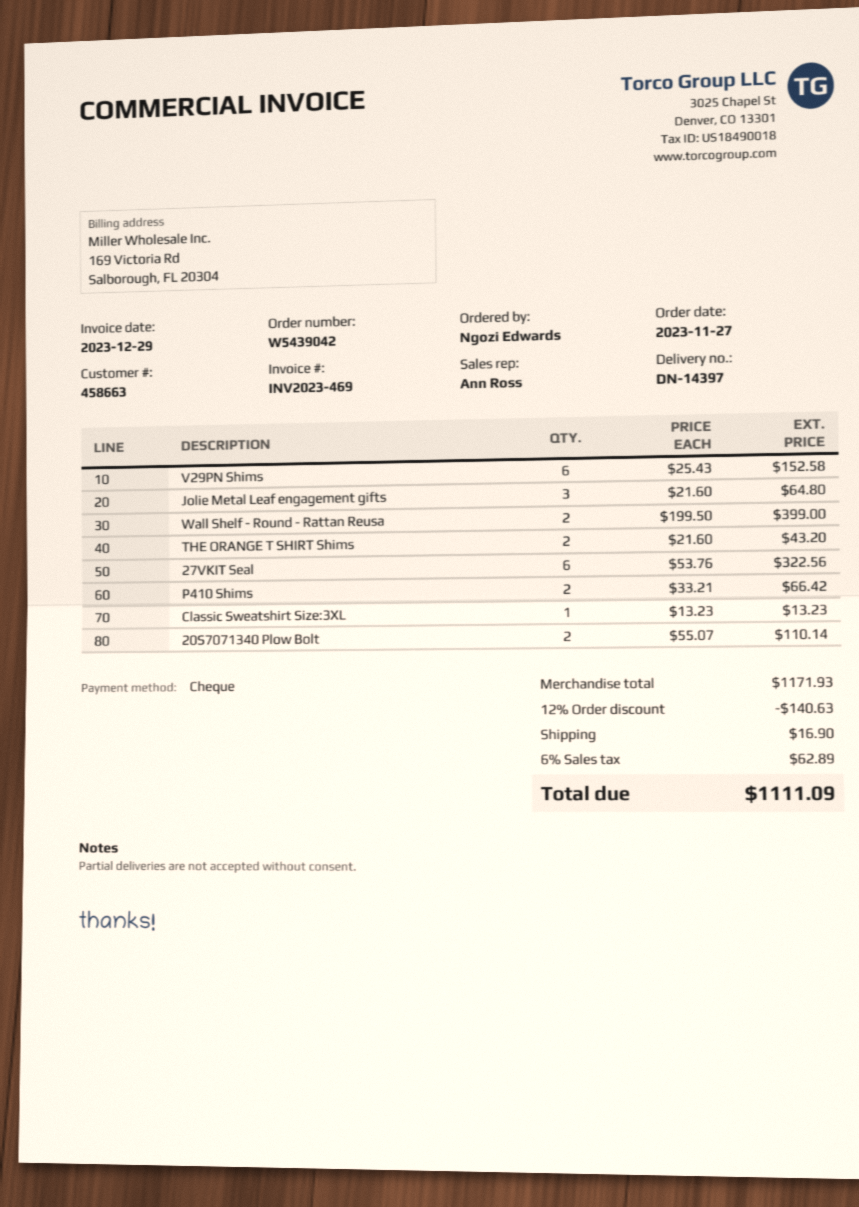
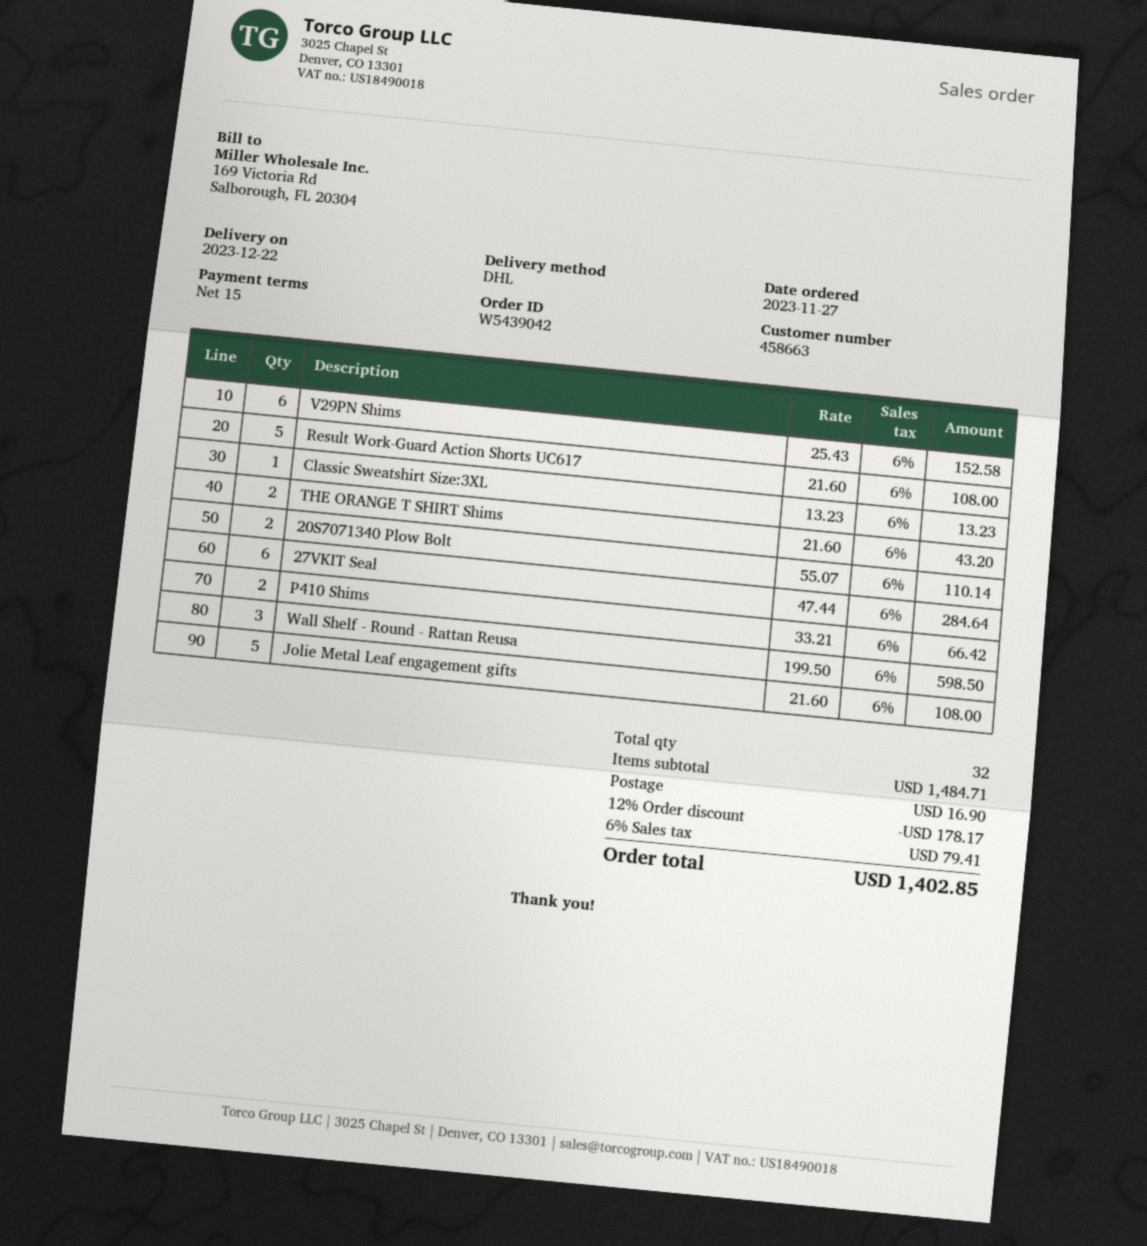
Jolie Metal Leaf engagement gifts: 3 x 21.60 = 64.80 -> 5 x 21.60 = 108.00
Wall Shelf - Round - Rattan Reusa: 2 x 199.50 = 399.00 -> 3 x 199.50 = 598.50
27VKIT Seal: 6 x 53.76 = 322.56 -> 6 x 47.44 = 284.64
Result Work-Guard Action Shorts UC617: none -> 5 x 21.60 = 108.00
subtotal: 1171.93 -> 1484.71
discount: 12% = 140.63 -> 12% = 178.17
tax: 6% = 62.89 -> 6% = 79.41
total: 1111.09 -> 1402.85

